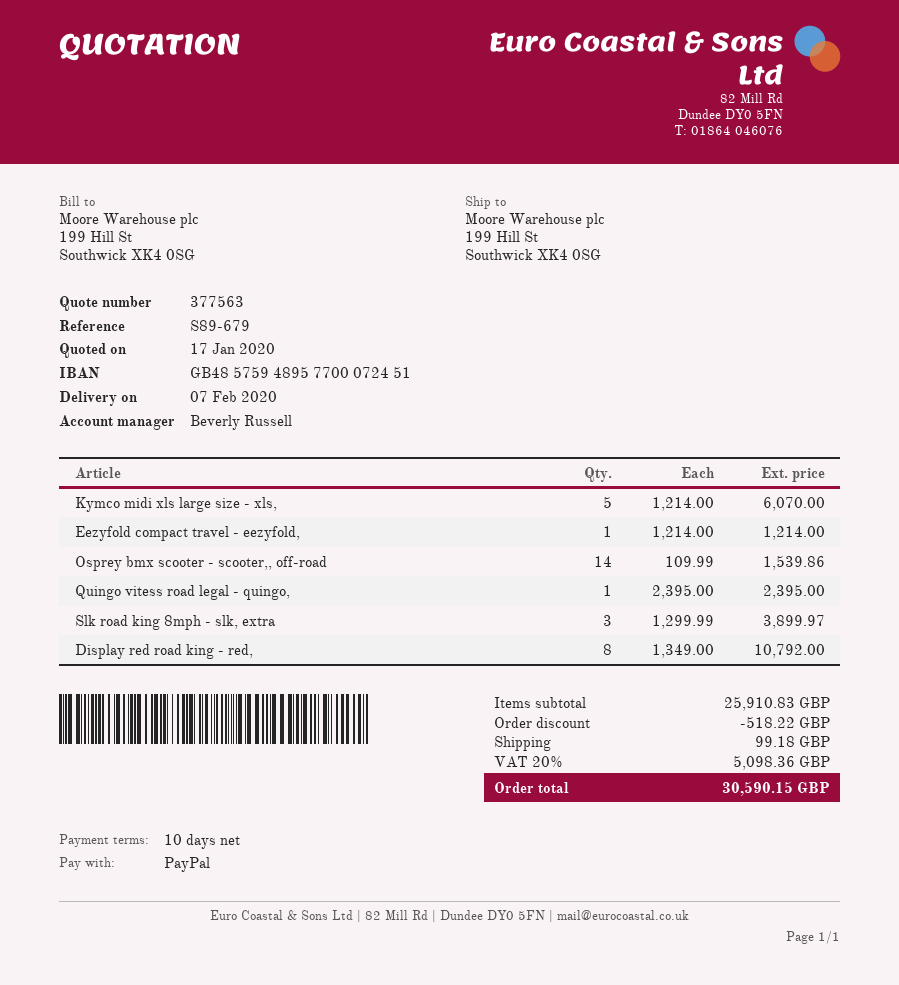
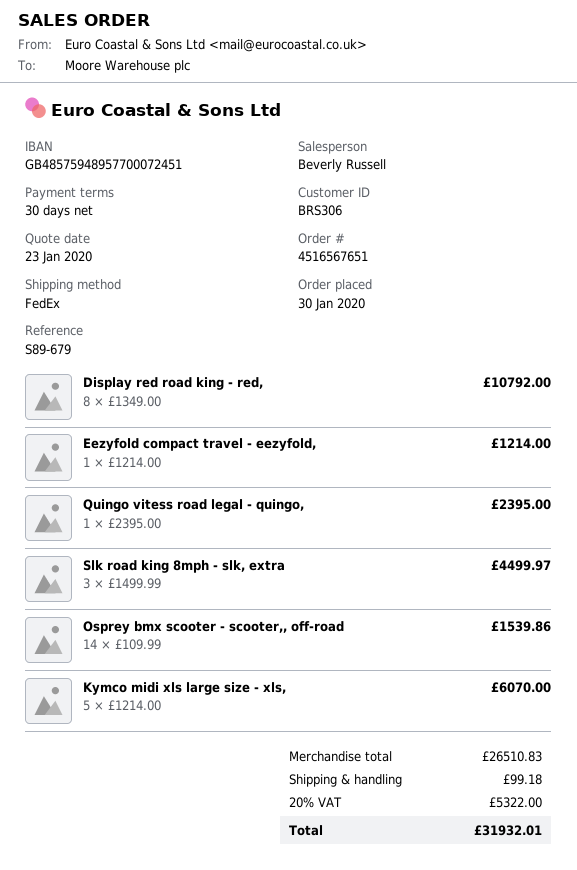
quote date: 2020-01-17 -> 2020-01-23
payment terms: 10 days -> 30 days
Slk road king 8mph - slk, extra: 3 x 1299.99 = 3899.97 -> 3 x 1499.99 = 4499.97
subtotal: 25910.83 -> 26510.83
discount: 518.22 -> none
tax: 20% = 5098.36 -> 20% = 5322.00
total: 30590.15 -> 31932.01

